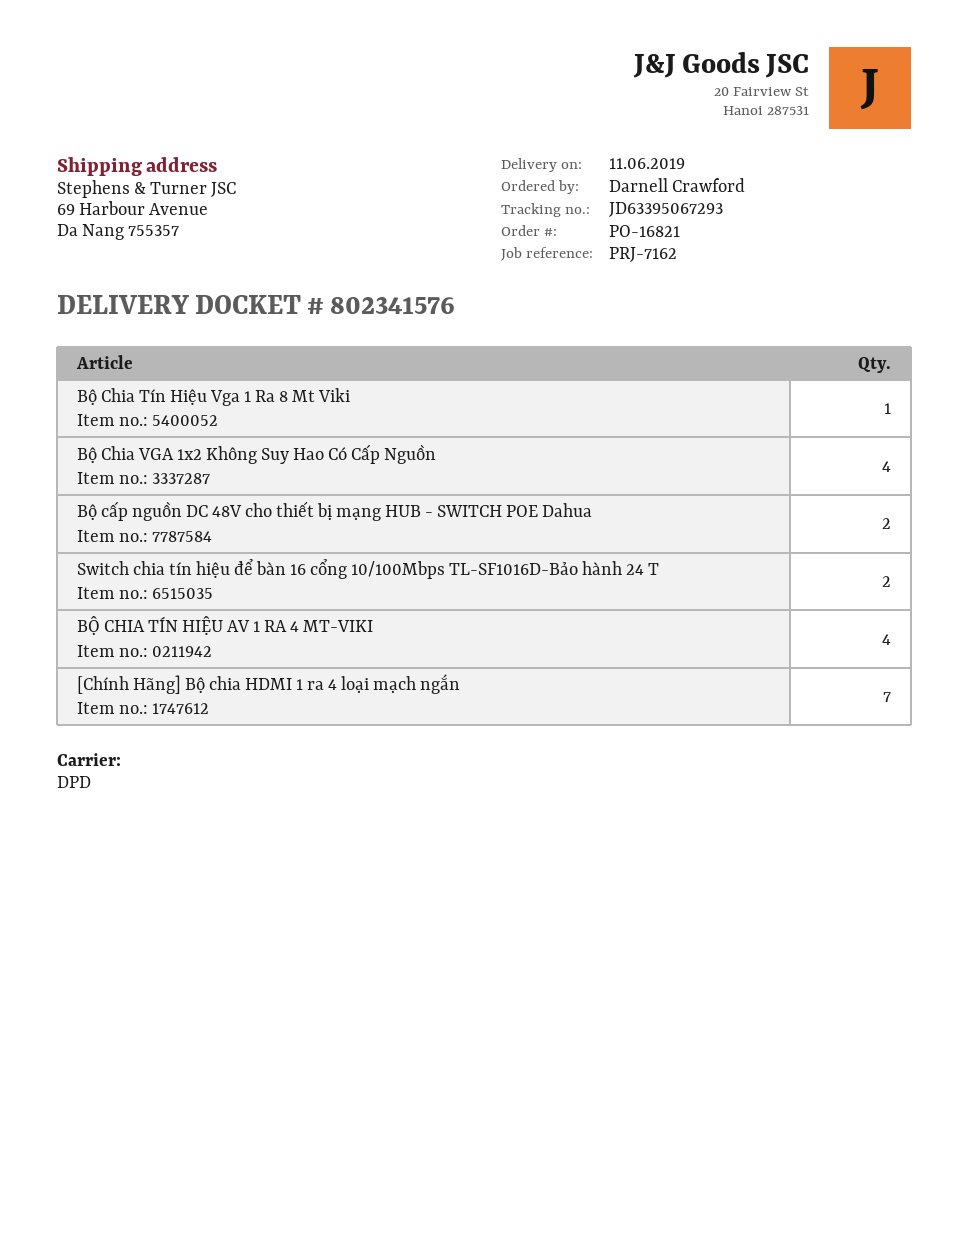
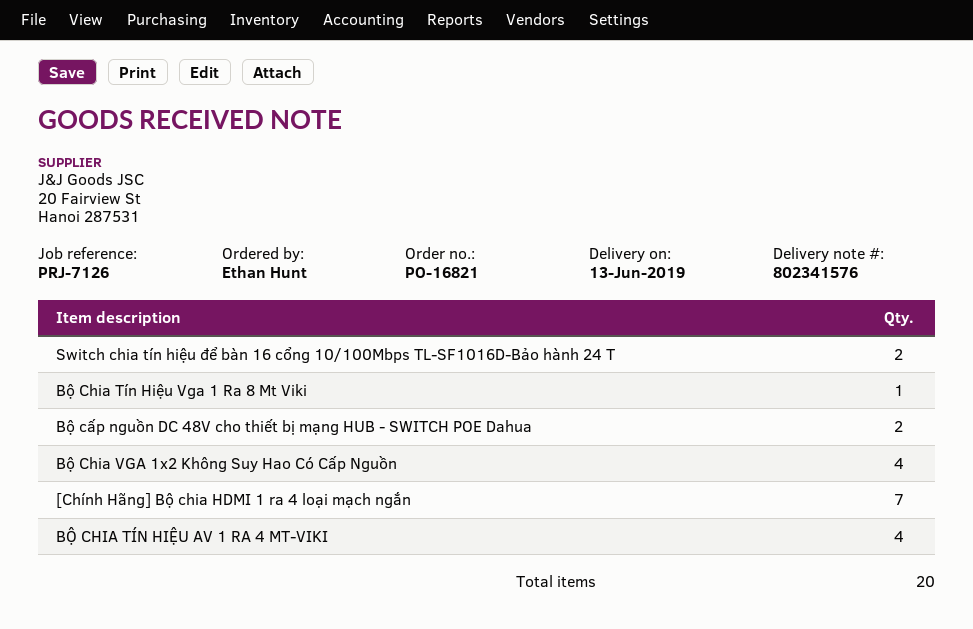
delivery date: 2019-06-11 -> 2019-06-13
reference: PRJ-7162 -> PRJ-7126
ordered by: Darnell Crawford -> Ethan Hunt

